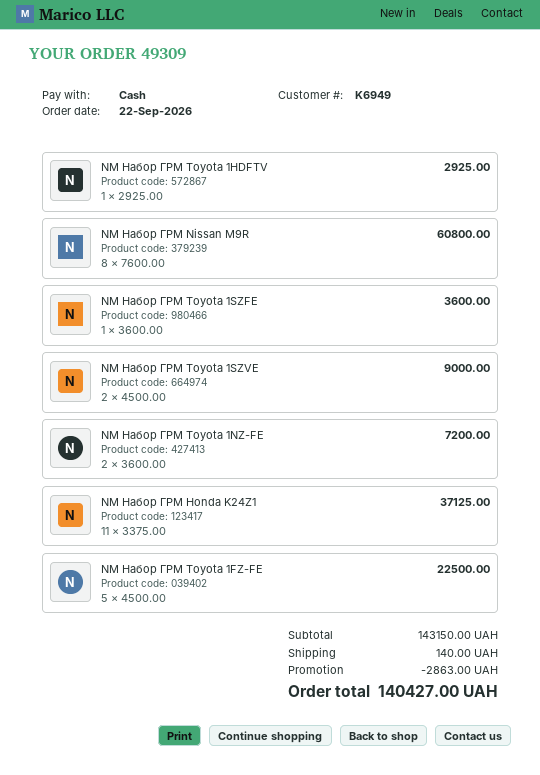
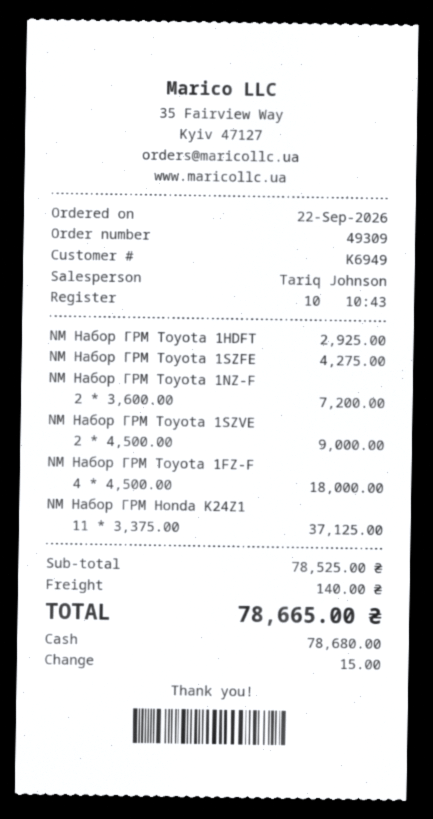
NM Набор ГРМ Nissan M9R: 8 x 7600.00 = 60800.00 -> none
NM Набор ГРМ Toyota 1SZFE: 1 x 3600.00 = 3600.00 -> 1 x 4275.00 = 4275.00
NM Набор ГРМ Toyota 1FZ-FE: 5 x 4500.00 = 22500.00 -> 4 x 4500.00 = 18000.00
subtotal: 143150.00 -> 78525.00
discount: 2863.00 -> none
total: 140427.00 -> 78665.00

